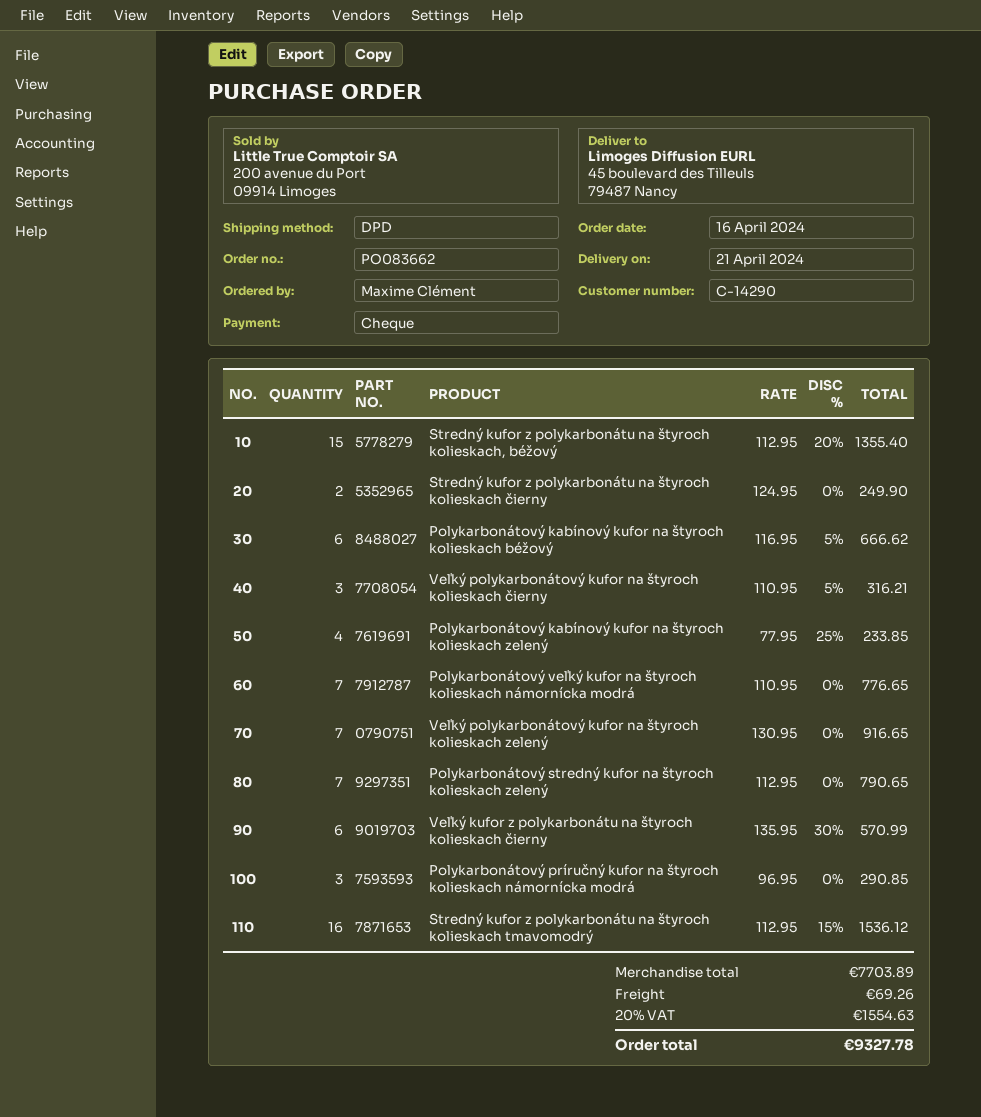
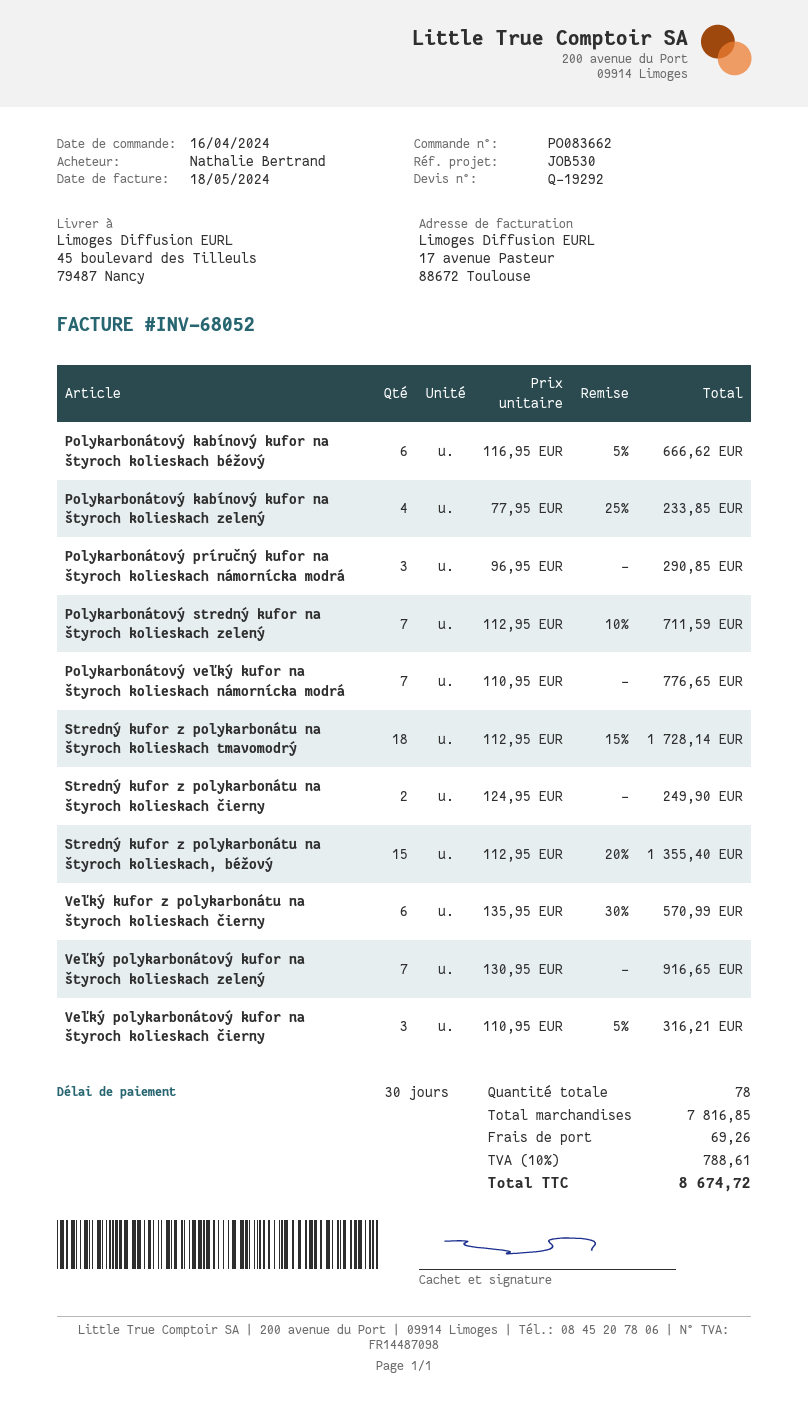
ordered by: Maxime Clément -> Nathalie Bertrand
Polykarbonátový stredný kufor na štyroch kolieskach zelený: 7 x 112.95 = 790.65 -> 7 x 112.95 - 10% = 711.59
Stredný kufor z polykarbonátu na štyroch kolieskach tmavomodrý: 16 x 112.95 - 15% = 1536.12 -> 18 x 112.95 - 15% = 1728.14
subtotal: 7703.89 -> 7816.85
tax: 20% = 1554.63 -> 10% = 788.61
total: 9327.78 -> 8674.72

